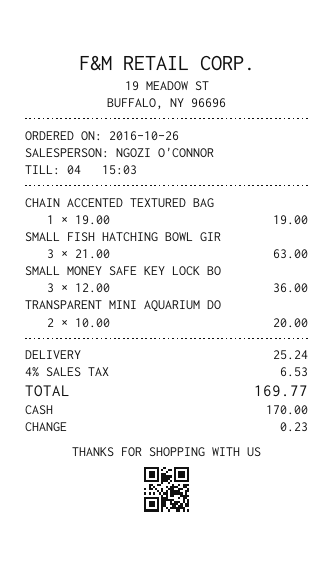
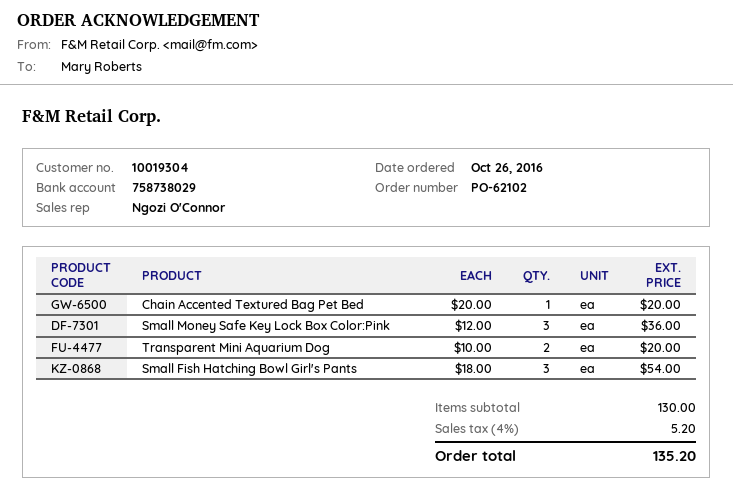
CHAIN ACCENTED TEXTURED BAG: 1 x 19.00 = 19.00 -> 1 x 20.00 = 20.00
SMALL FISH HATCHING BOWL GIR: 3 x 21.00 = 63.00 -> 3 x 18.00 = 54.00
shipping: 25.24 -> none
tax: 4% = 6.53 -> 4% = 5.20
total: 169.77 -> 135.20

